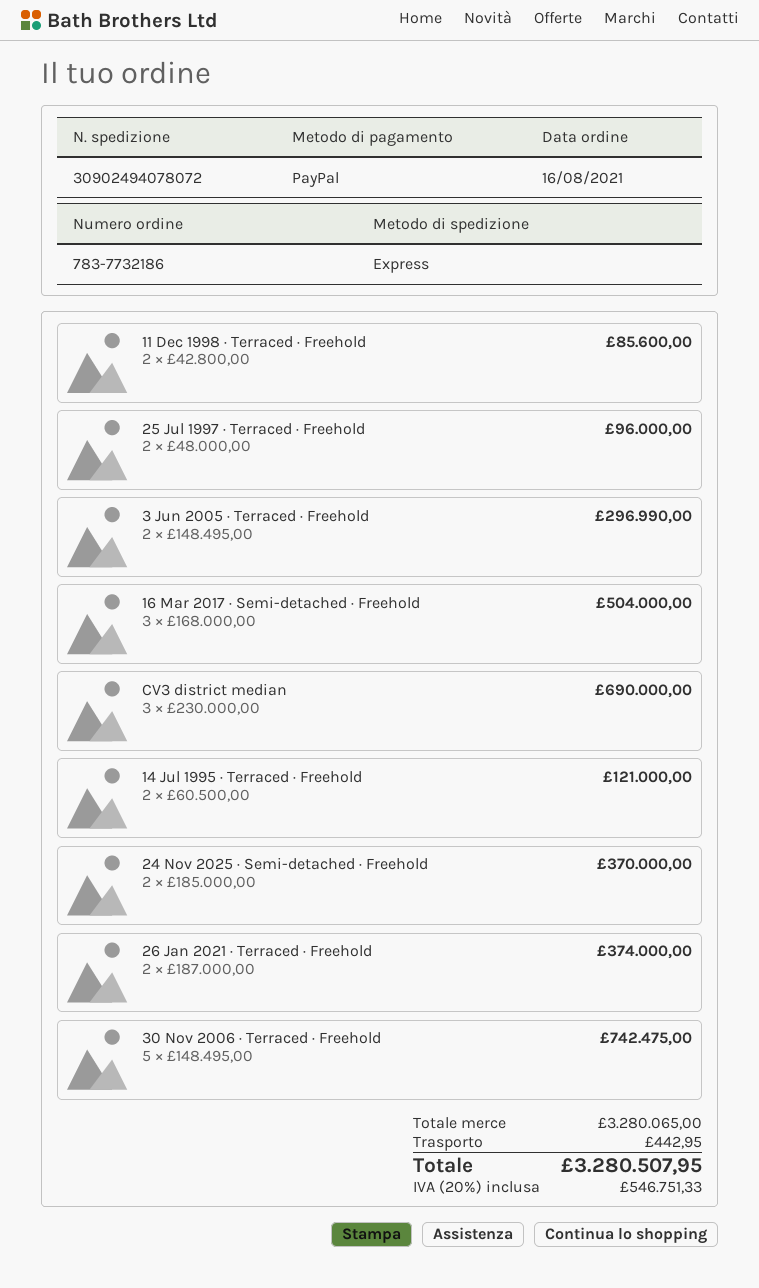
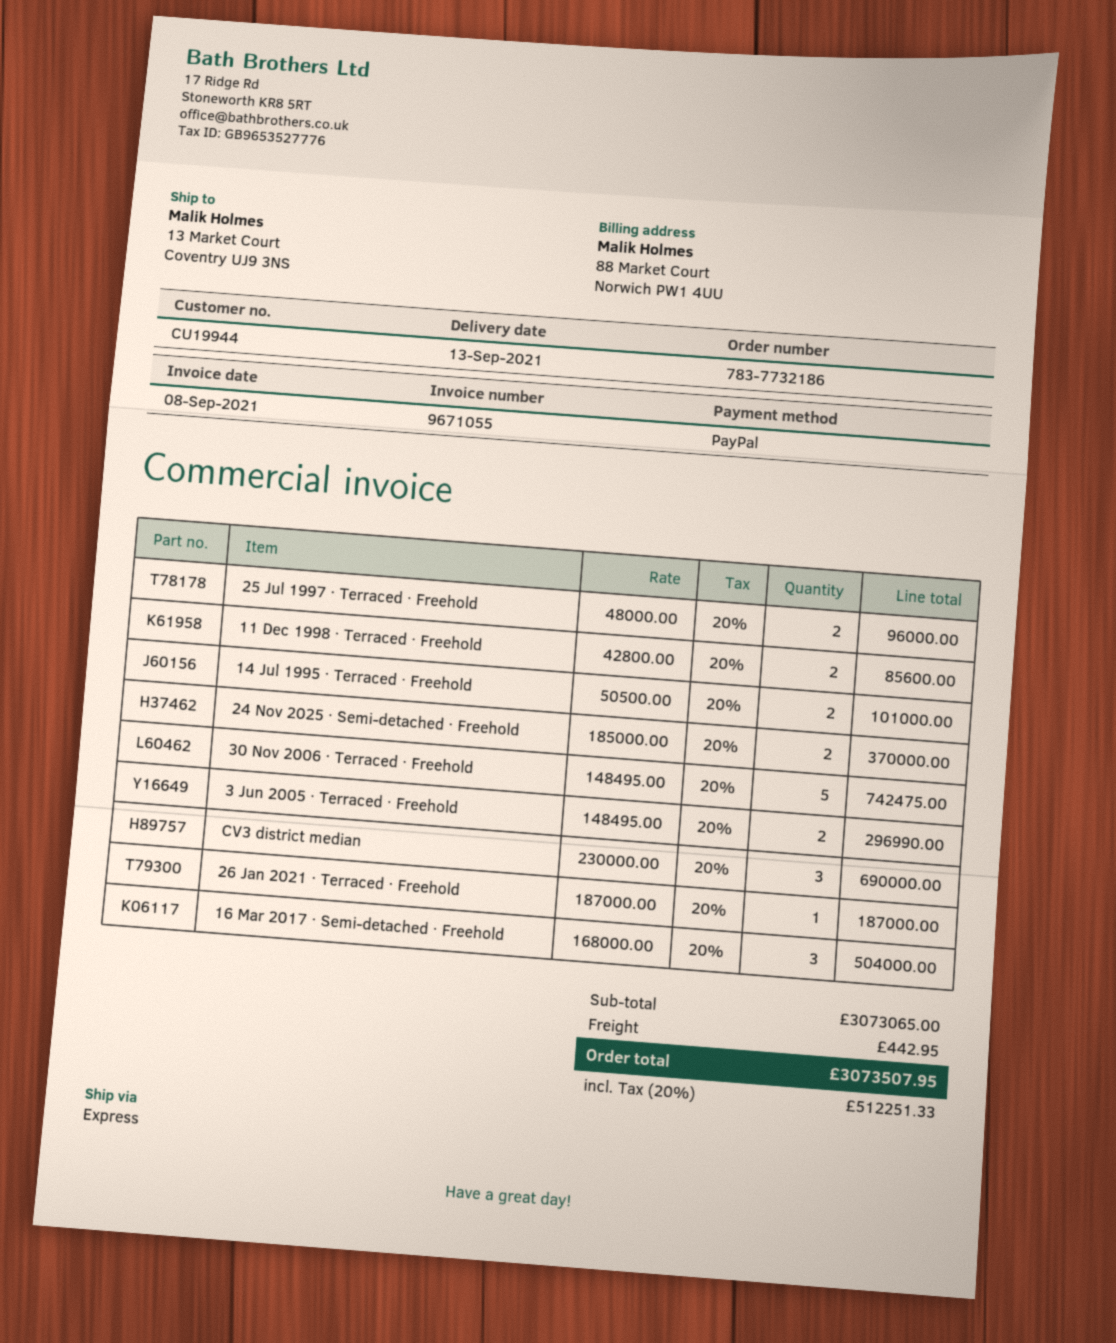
14 Jul 1995 · Terraced · Freehold: 2 x 60500.00 = 121000.00 -> 2 x 50500.00 = 101000.00
26 Jan 2021 · Terraced · Freehold: 2 x 187000.00 = 374000.00 -> 1 x 187000.00 = 187000.00
subtotal: 3280065.00 -> 3073065.00
tax: 20% = 546751.33 -> 20% = 512251.33
total: 3280507.95 -> 3073507.95

